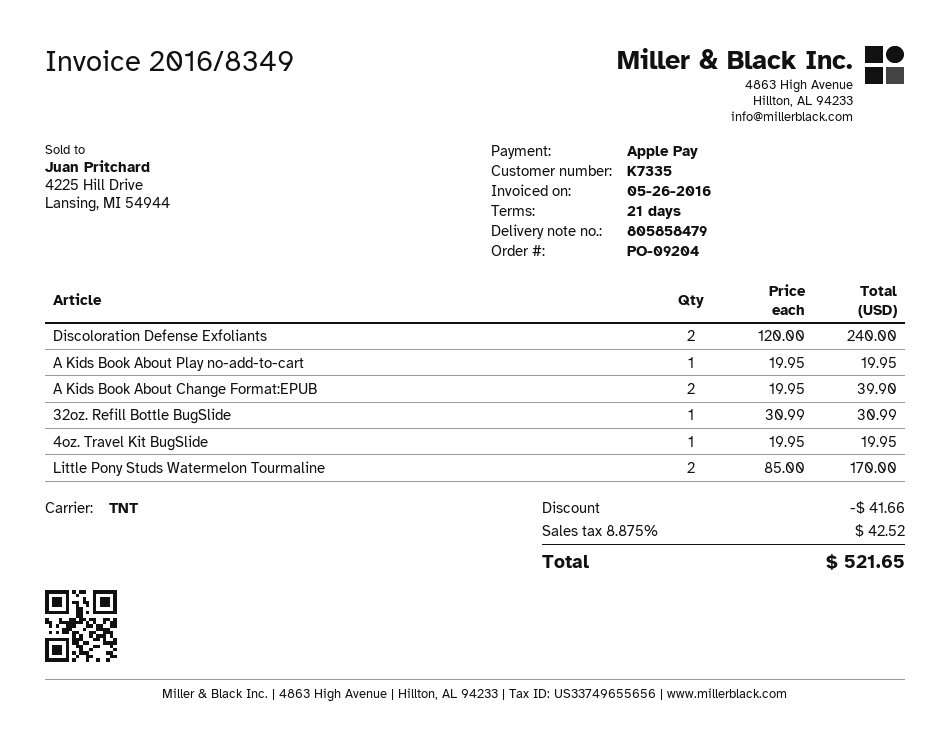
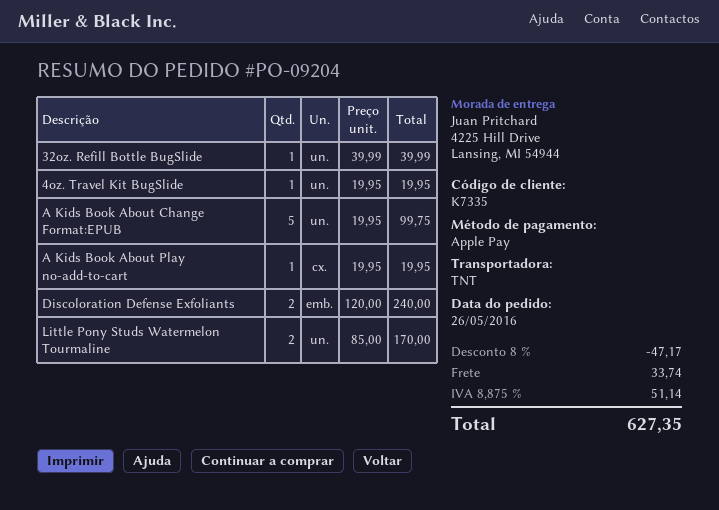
A Kids Book About Change Format:EPUB: 2 x 19.95 = 39.90 -> 5 x 19.95 = 99.75
32oz. Refill Bottle BugSlide: 1 x 30.99 = 30.99 -> 1 x 39.99 = 39.99
discount: 41.66 -> 47.17
shipping: none -> 33.74
tax: 8.875% = 42.52 -> 8.875% = 51.14
total: 521.65 -> 627.35

